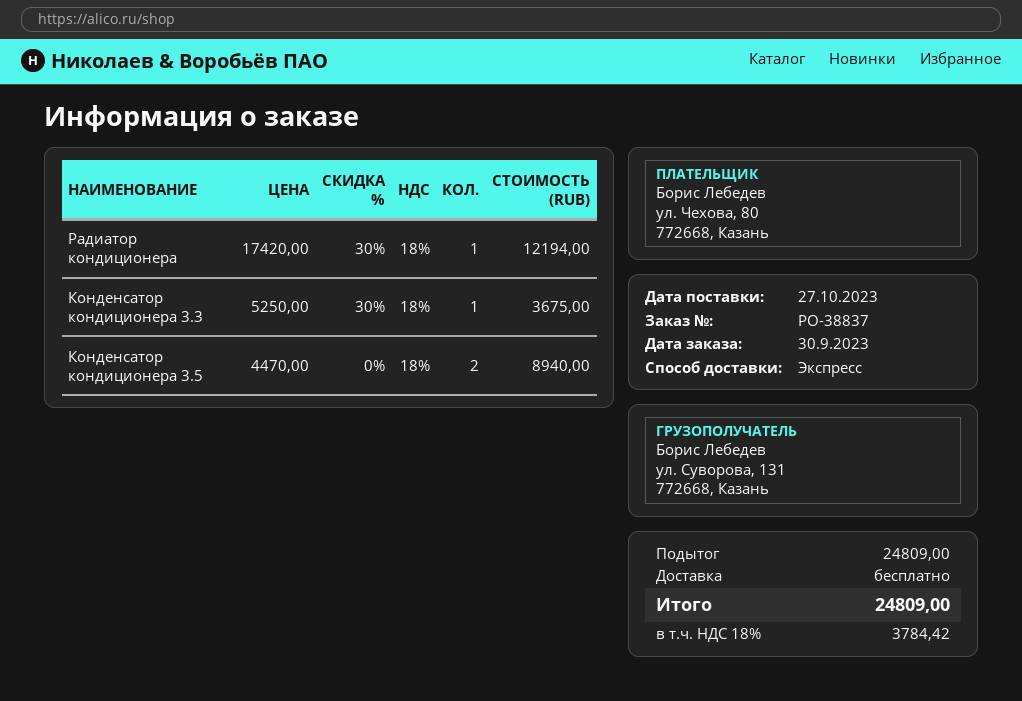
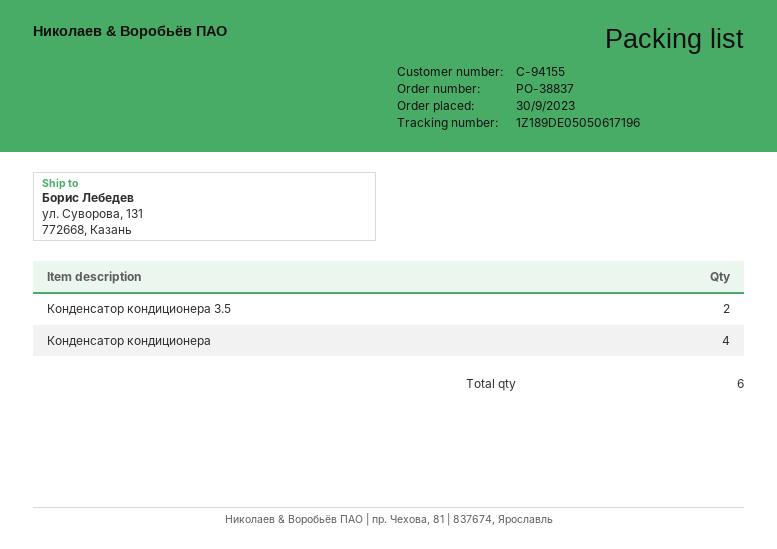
Радиатор кондиционера: 1 -> none
Конденсатор кондиционера 3.3: 1 -> none
Конденсатор кондиционера: none -> 4

